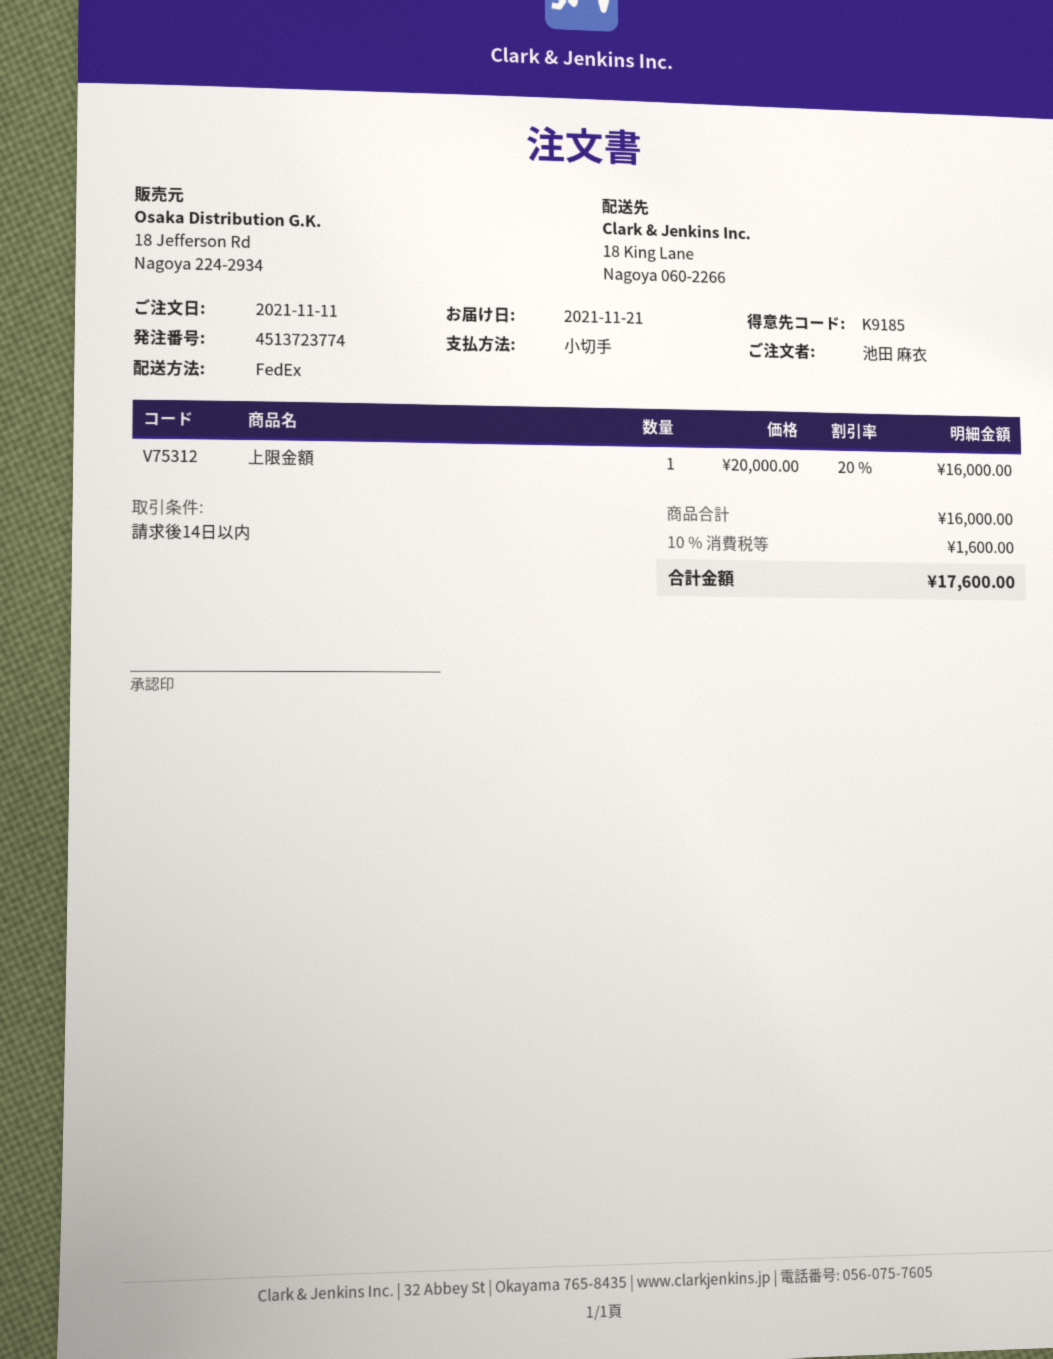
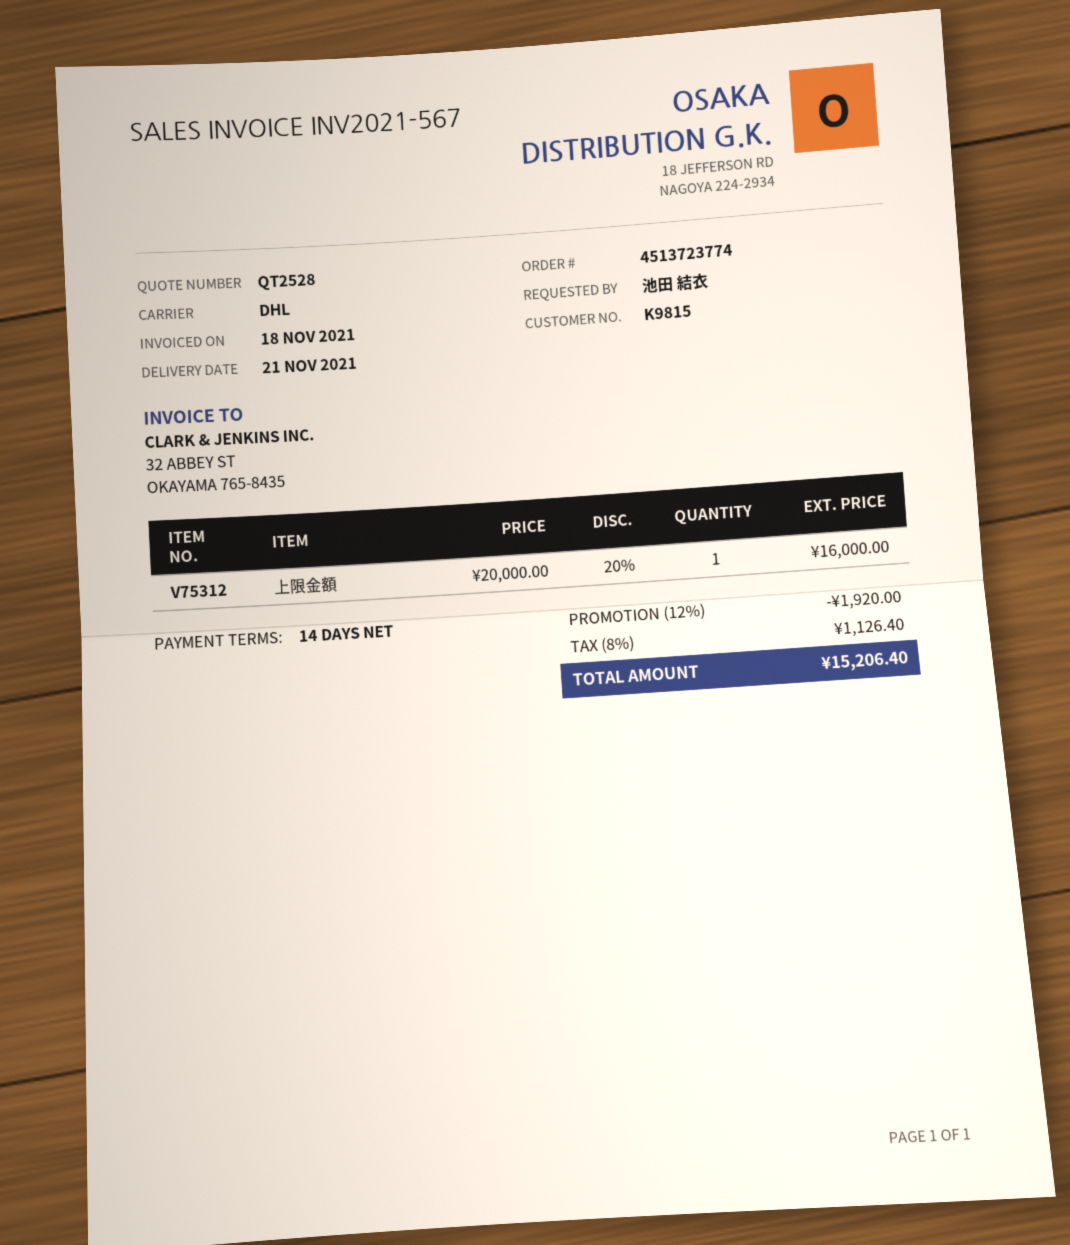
customer number: K9185 -> K9815
ordered by: 池田 麻衣 -> 池田 結衣
shipping method: FedEx -> DHL
discount: none -> 12% = 1920.00
tax: 10% = 1600.00 -> 8% = 1126.40
total: 17600.00 -> 15206.40

